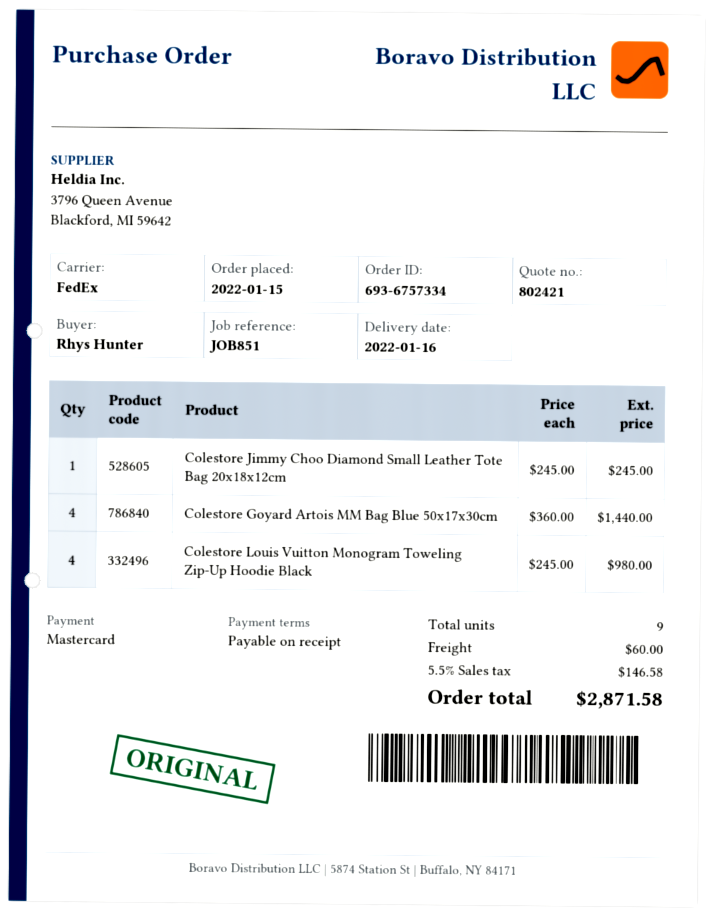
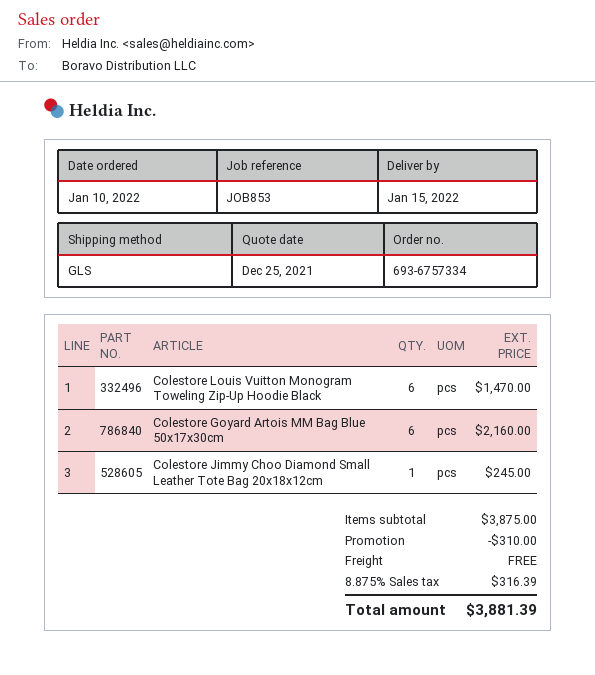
order date: 2022-01-15 -> 2022-01-10
delivery date: 2022-01-16 -> 2022-01-15
reference: JOB851 -> JOB853
shipping method: FedEx -> GLS
Colestore Goyard Artois MM Bag Blue 50x17x30cm: 4 for 1440.00 -> 6 for 2160.00
Colestore Louis Vuitton Monogram Toweling Zip-Up Hoodie Black: 4 for 980.00 -> 6 for 1470.00
discount: none -> 310.00
shipping: 60.00 -> 0.00
tax: 5.5% = 146.58 -> 8.875% = 316.39
total: 2871.58 -> 3881.39

